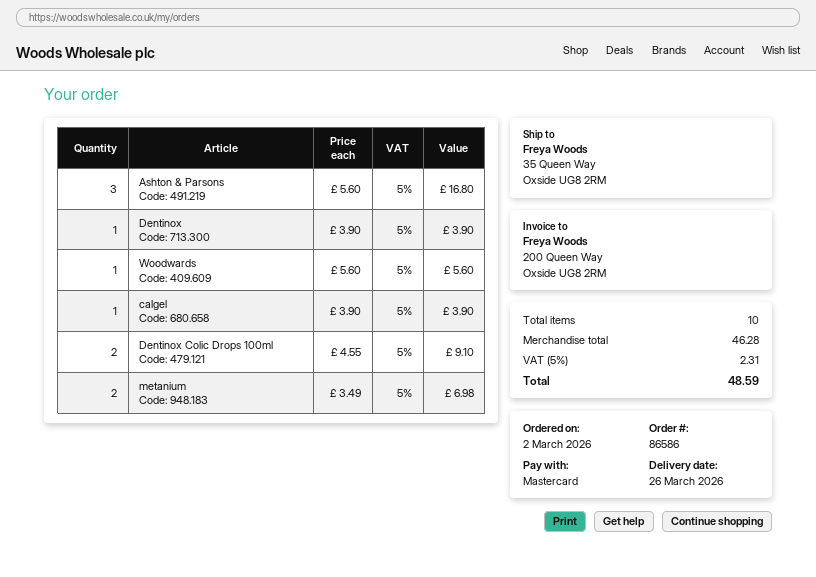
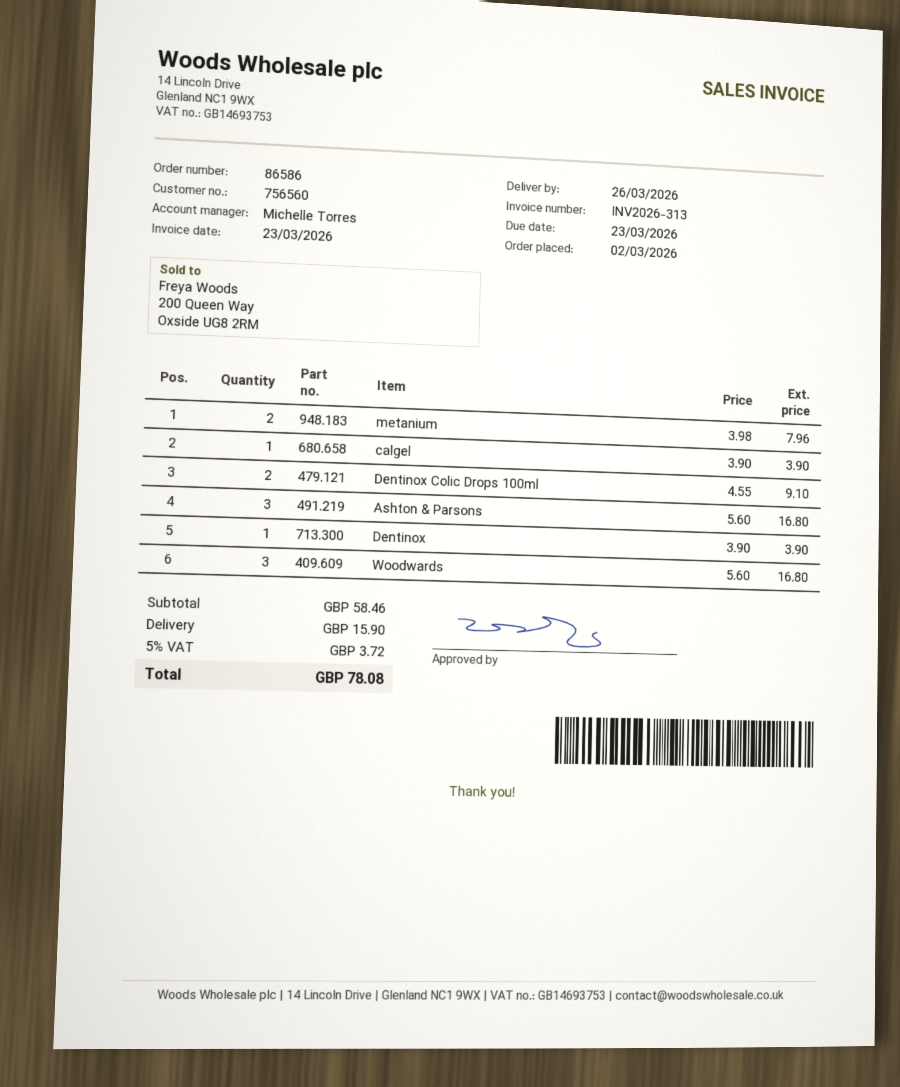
Woodwards: 1 x 5.60 = 5.60 -> 3 x 5.60 = 16.80
metanium: 2 x 3.49 = 6.98 -> 2 x 3.98 = 7.96
subtotal: 46.28 -> 58.46
shipping: none -> 15.90
tax: 5% = 2.31 -> 5% = 3.72
total: 48.59 -> 78.08

